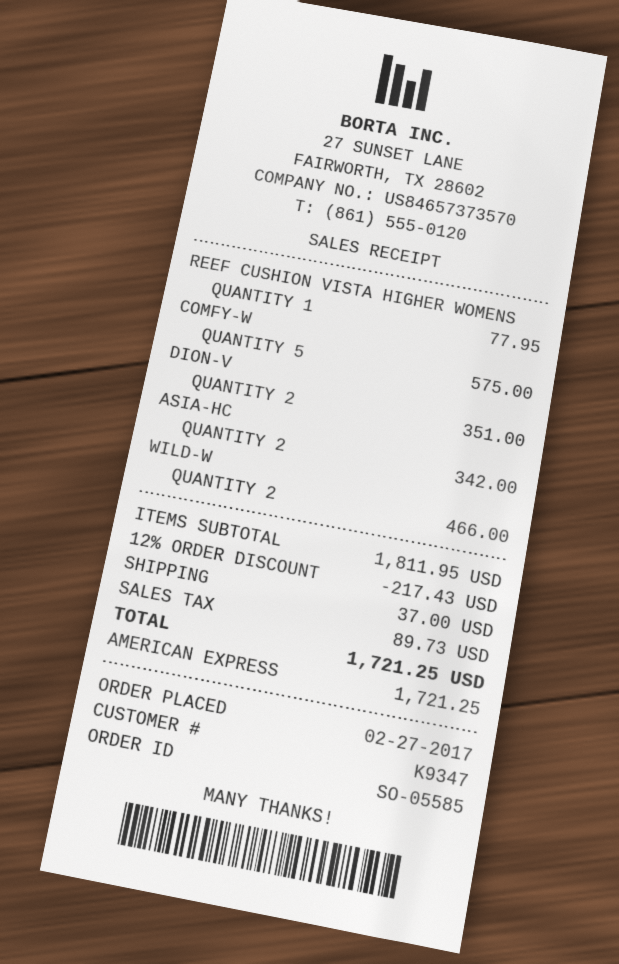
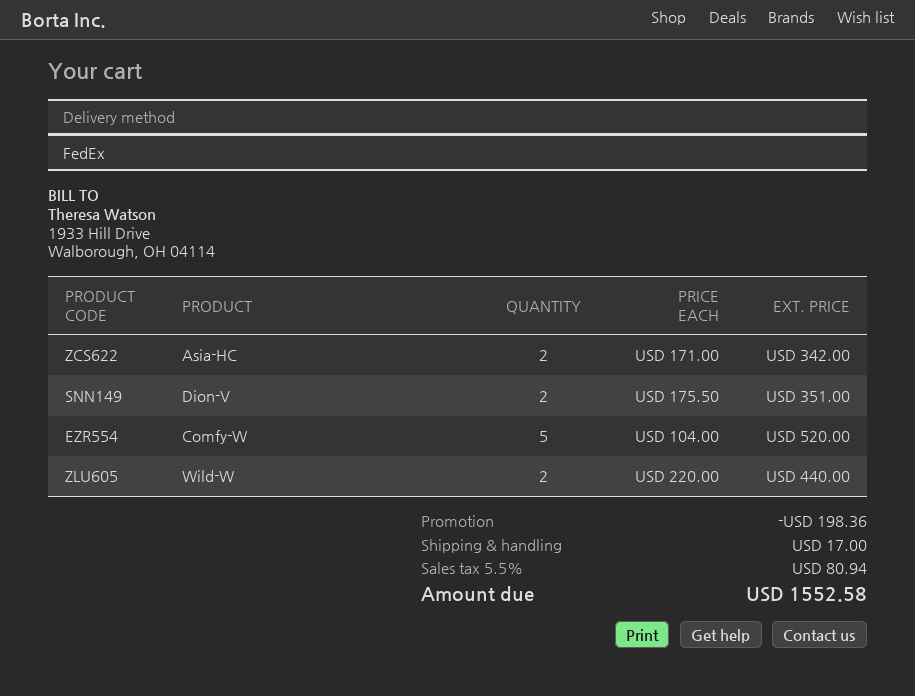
REEF CUSHION VISTA HIGHER WOMENS: 1 for 77.95 -> none
COMFY-W: 5 for 575.00 -> 5 for 520.00
WILD-W: 2 for 466.00 -> 2 for 440.00
discount: 217.43 -> 198.36
shipping: 37.00 -> 17.00
tax: 89.73 -> 80.94
total: 1721.25 -> 1552.58

